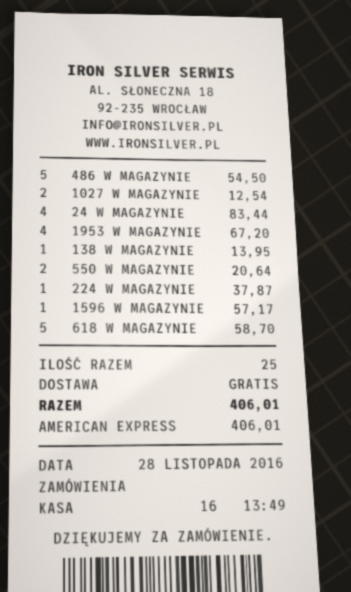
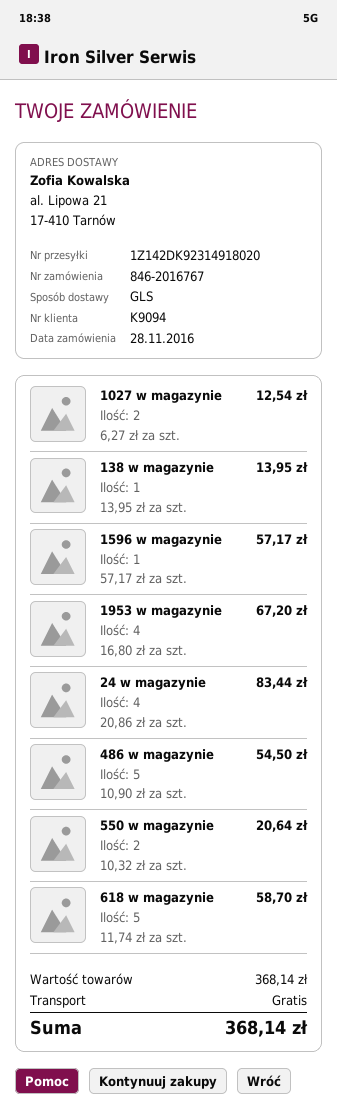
224 W MAGAZYNIE: 1 for 37.87 -> none
total: 406.01 -> 368.14

